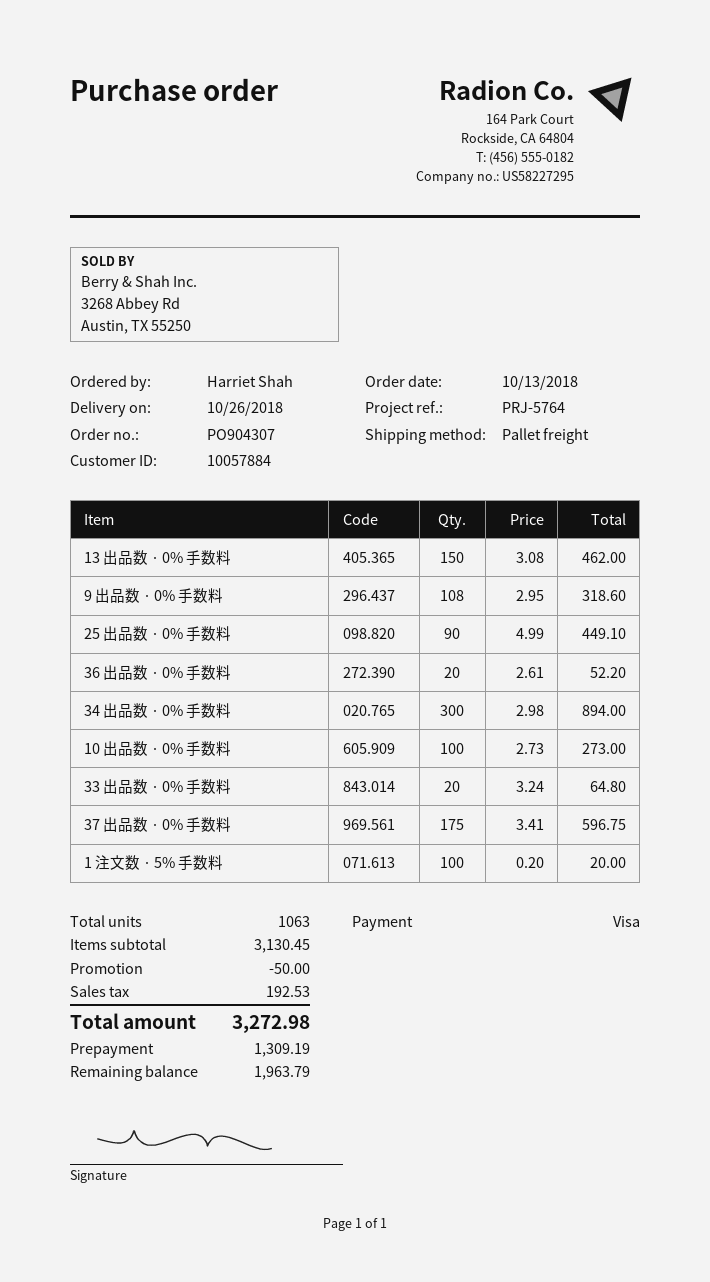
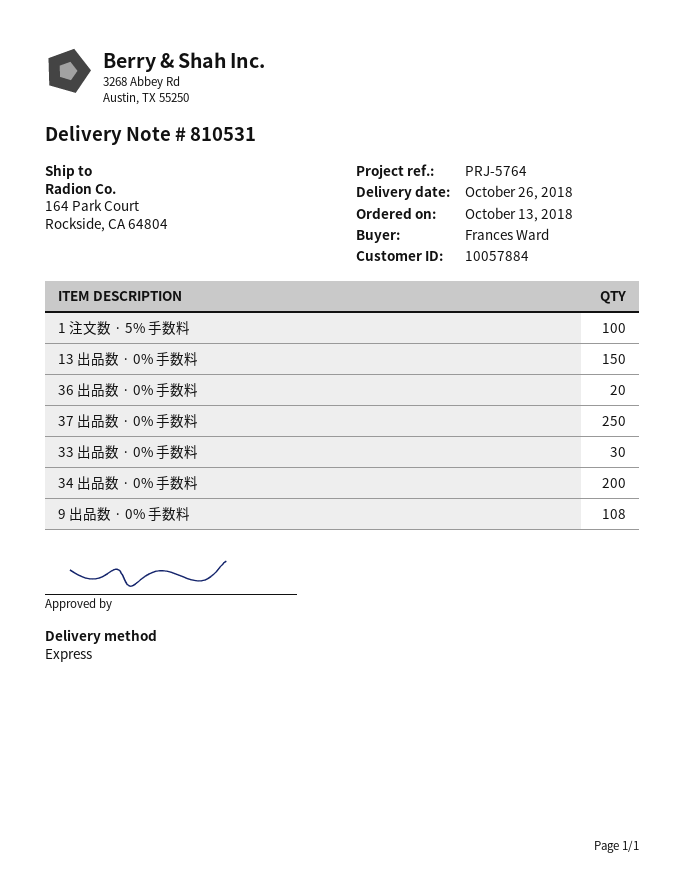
ordered by: Harriet Shah -> Frances Ward
shipping method: pallet freight -> express
25 出品数 · 0% 手数料: 90 -> none
34 出品数 · 0% 手数料: 300 -> 200
10 出品数 · 0% 手数料: 100 -> none
33 出品数 · 0% 手数料: 20 -> 30
37 出品数 · 0% 手数料: 175 -> 250

